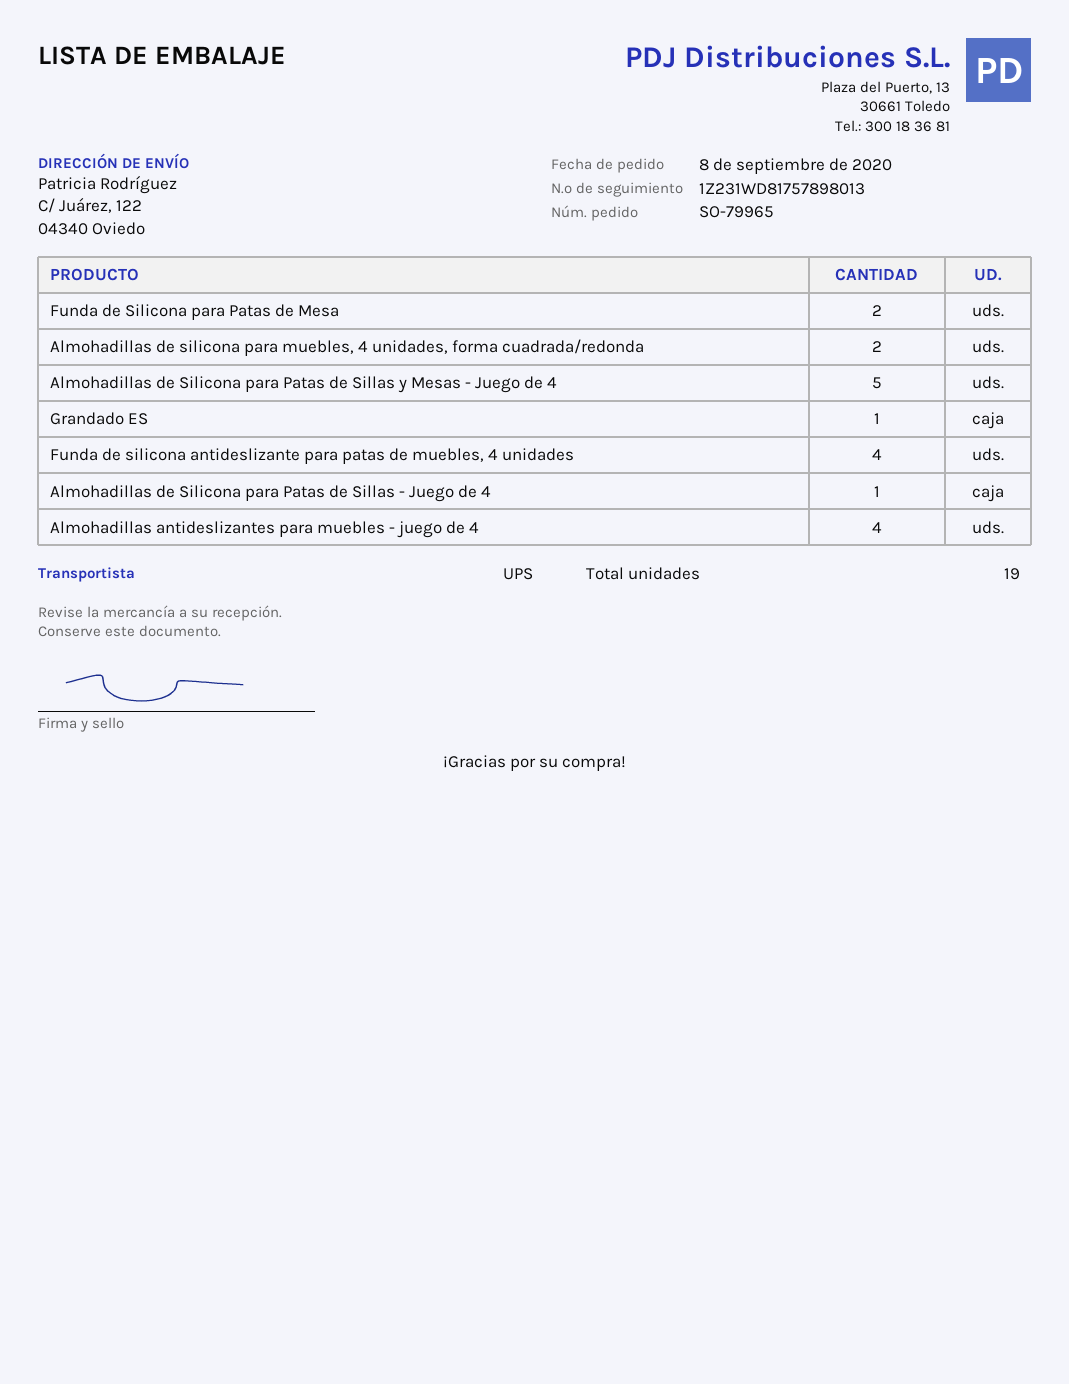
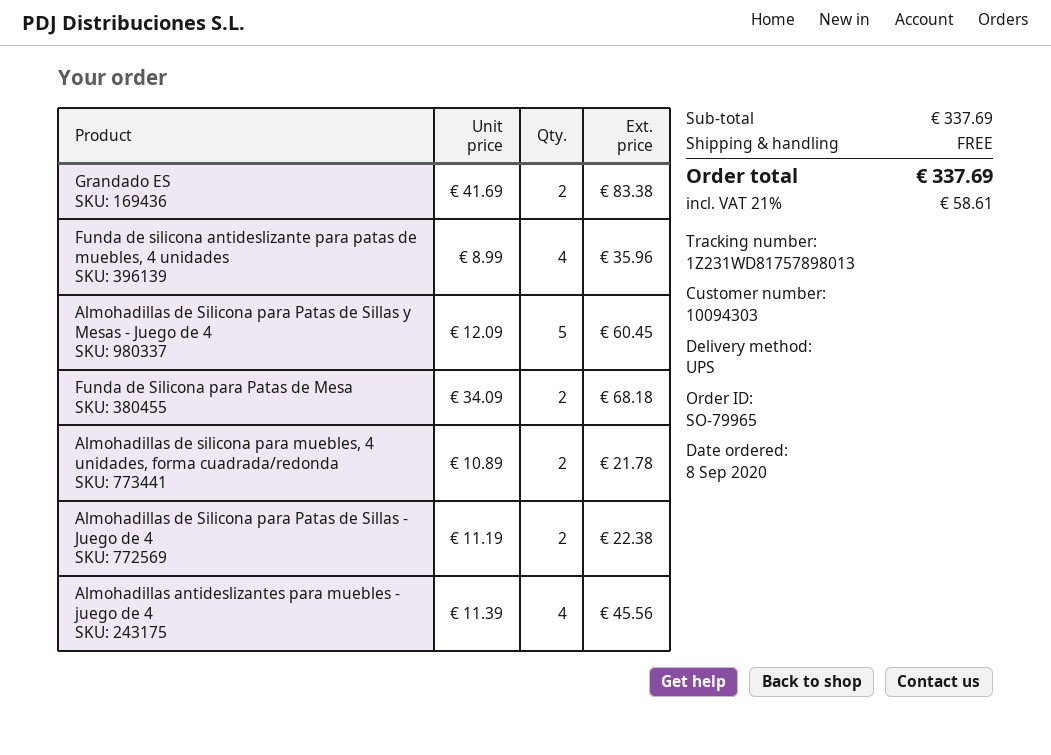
Grandado ES: 1 -> 2
Almohadillas de Silicona para Patas de Sillas - Juego de 4: 1 -> 2

